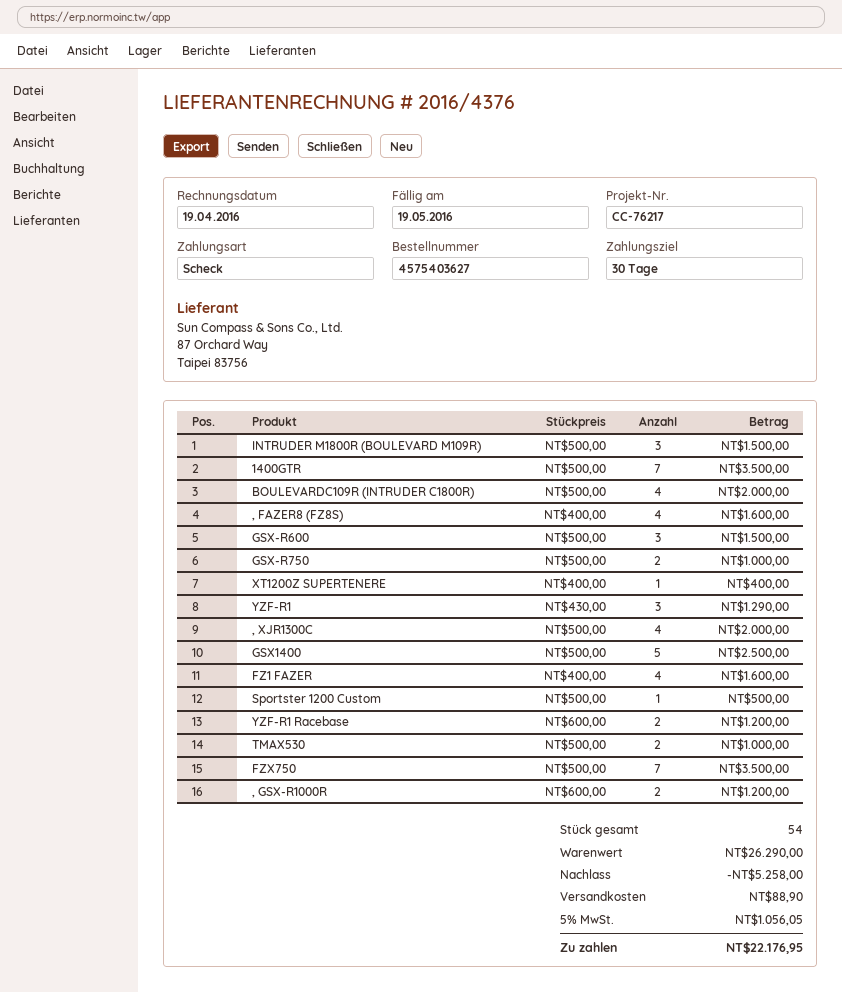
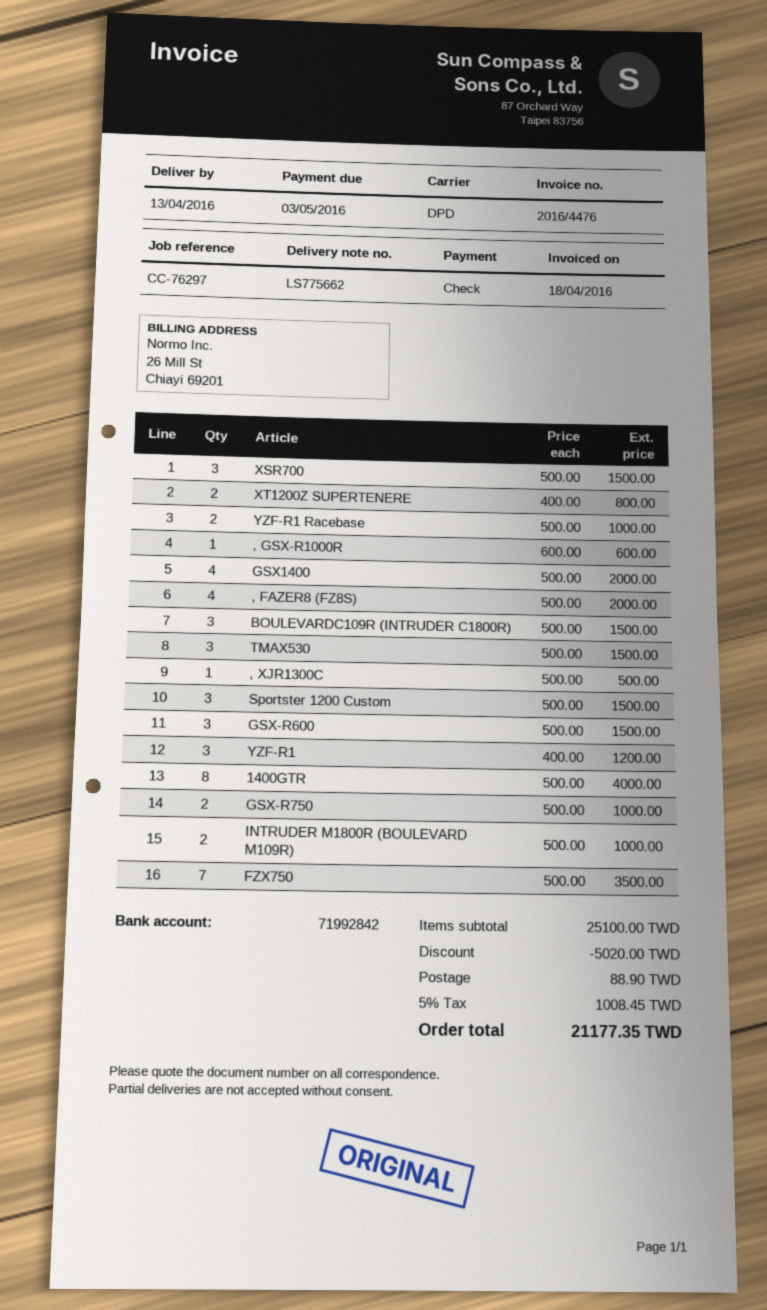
invoice number: 2016/4376 -> 2016/4476
invoice date: 2016-04-19 -> 2016-04-18
due date: 2016-05-19 -> 2016-05-03
reference: CC-76217 -> CC-76297
INTRUDER M1800R (BOULEVARD M109R): 3 x 500.00 = 1500.00 -> 2 x 500.00 = 1000.00
1400GTR: 7 x 500.00 = 3500.00 -> 8 x 500.00 = 4000.00
BOULEVARDC109R (INTRUDER C1800R): 4 x 500.00 = 2000.00 -> 3 x 500.00 = 1500.00
, FAZER8 (FZ8S): 4 x 400.00 = 1600.00 -> 4 x 500.00 = 2000.00
XT1200Z SUPERTENERE: 1 x 400.00 = 400.00 -> 2 x 400.00 = 800.00
YZF-R1: 3 x 430.00 = 1290.00 -> 3 x 400.00 = 1200.00
, XJR1300C: 4 x 500.00 = 2000.00 -> 1 x 500.00 = 500.00
GSX1400: 5 x 500.00 = 2500.00 -> 4 x 500.00 = 2000.00
FZ1 FAZER: 4 x 400.00 = 1600.00 -> none
Sportster 1200 Custom: 1 x 500.00 = 500.00 -> 3 x 500.00 = 1500.00
YZF-R1 Racebase: 2 x 600.00 = 1200.00 -> 2 x 500.00 = 1000.00
TMAX530: 2 x 500.00 = 1000.00 -> 3 x 500.00 = 1500.00
, GSX-R1000R: 2 x 600.00 = 1200.00 -> 1 x 600.00 = 600.00
XSR700: none -> 3 x 500.00 = 1500.00
subtotal: 26290.00 -> 25100.00
discount: 5258.00 -> 5020.00
tax: 5% = 1056.05 -> 5% = 1008.45
total: 22176.95 -> 21177.35

